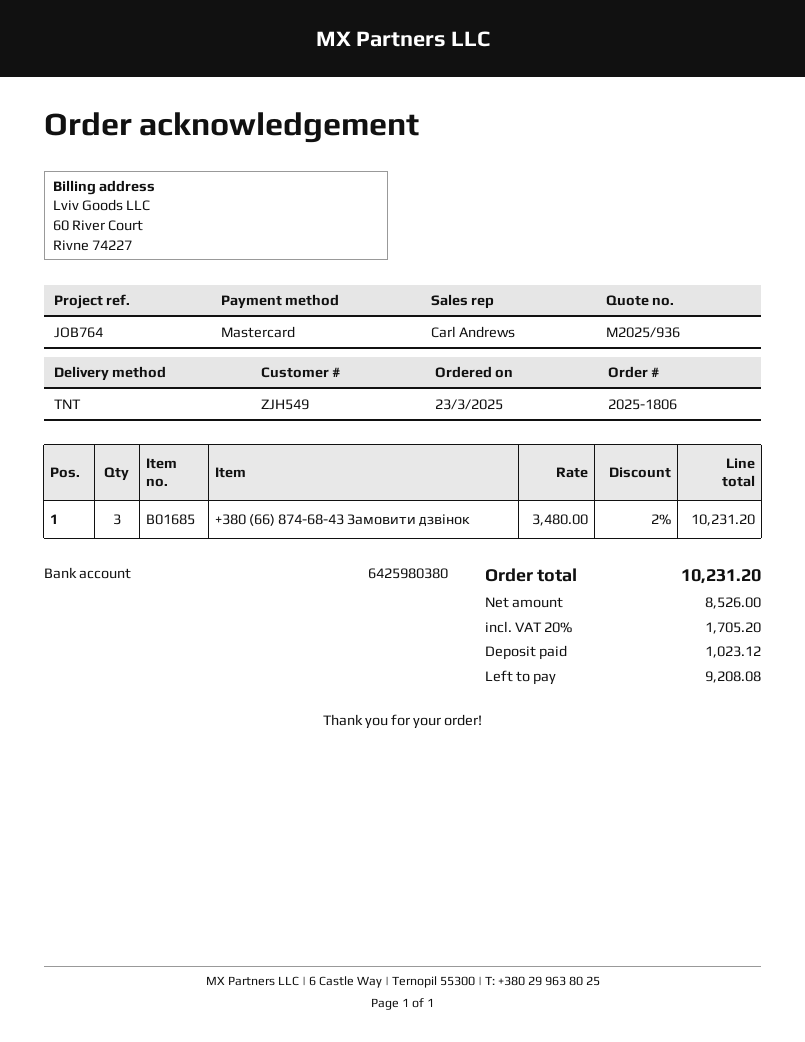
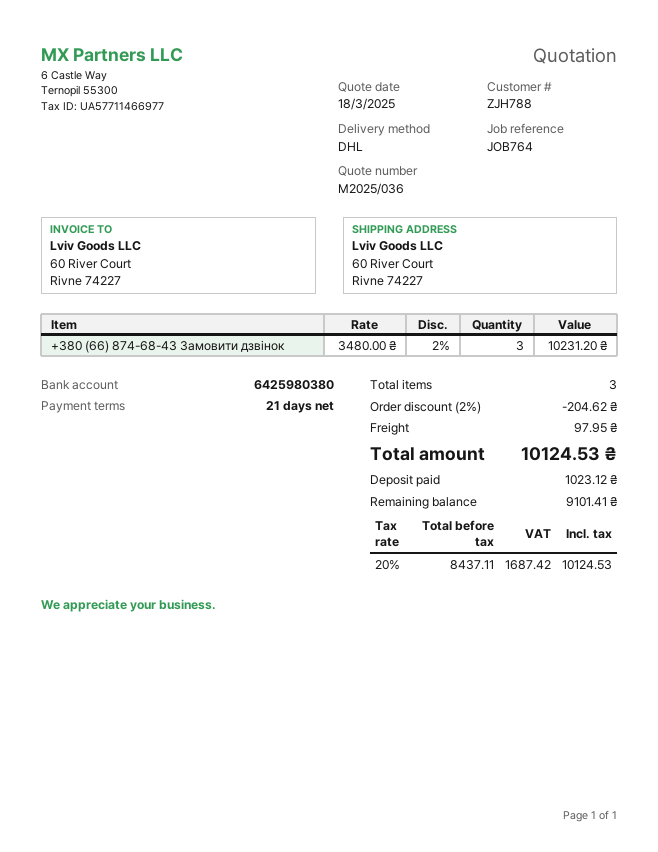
quote number: M2025/936 -> M2025/036
customer number: ZJH549 -> ZJH788
shipping method: TNT -> DHL
discount: none -> 2% = 204.62
shipping: none -> 97.95
net: 8526.00 -> 8437.11
tax: 20% = 1705.20 -> 20% = 1687.42
total: 10231.20 -> 10124.53
balance: 9208.08 -> 9101.41

